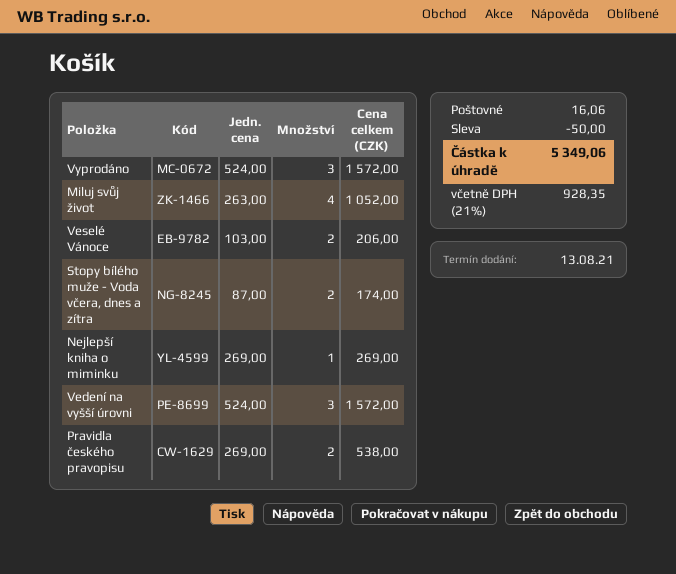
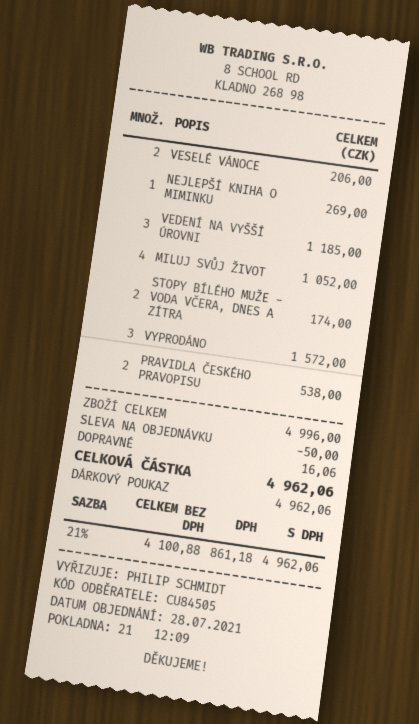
Vedení na vyšší úrovni: 3 for 1572.00 -> 3 for 1185.00
tax: 21% = 928.35 -> 21% = 861.18
total: 5349.06 -> 4962.06

